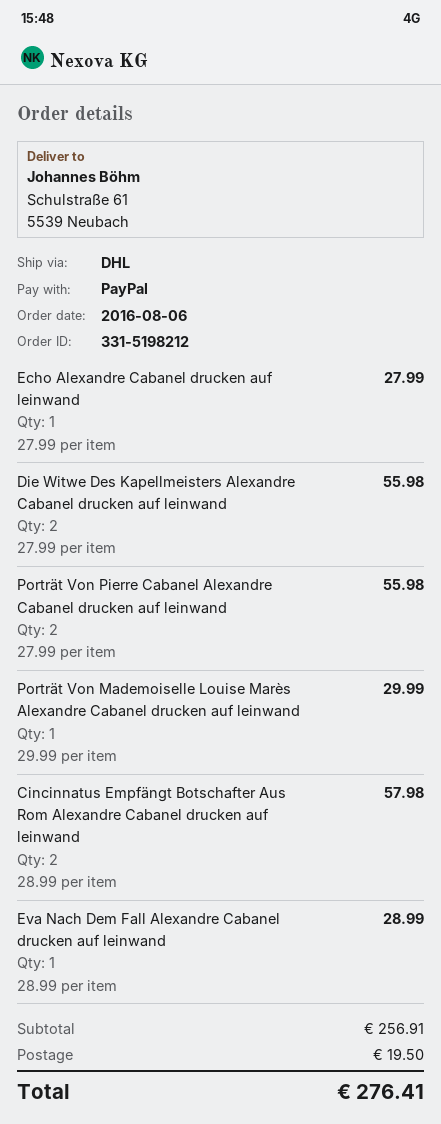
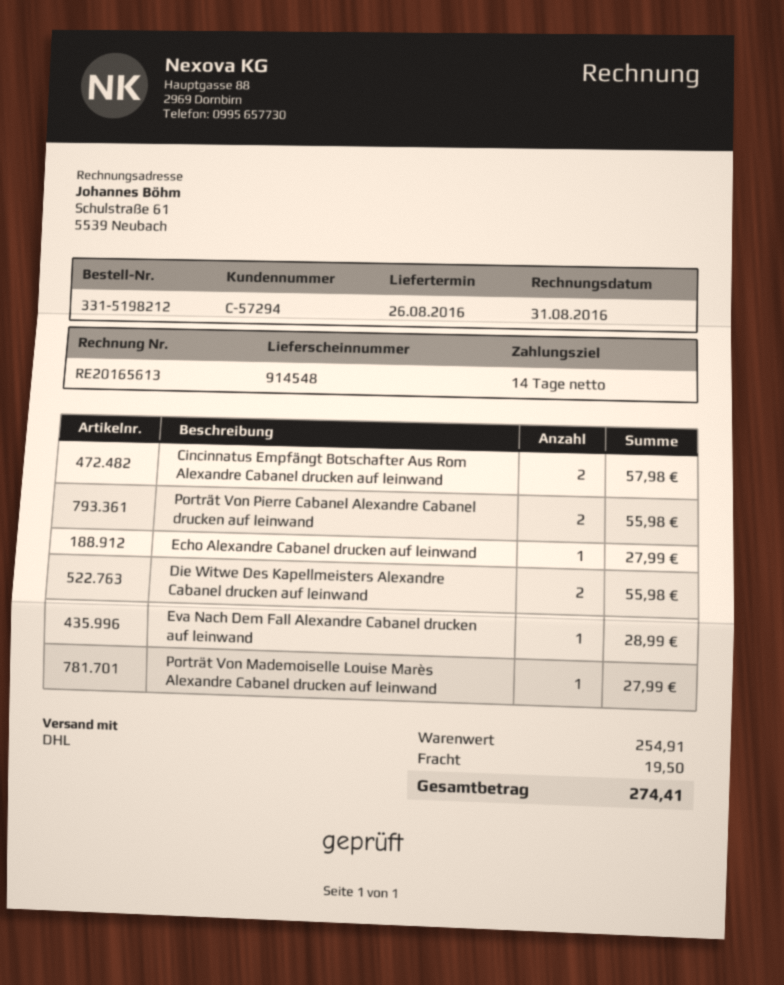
Porträt Von Mademoiselle Louise Marès Alexandre Cabanel drucken auf leinwand: 1 for 29.99 -> 1 for 27.99
subtotal: 256.91 -> 254.91
total: 276.41 -> 274.41

